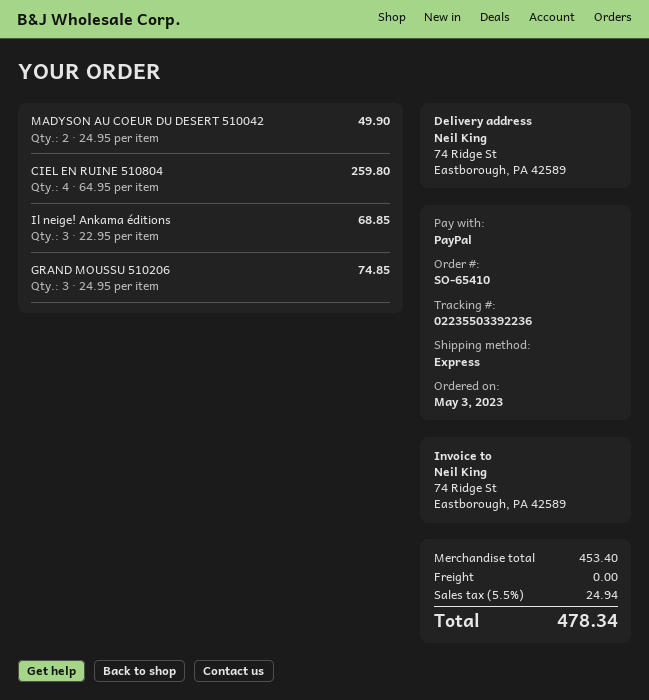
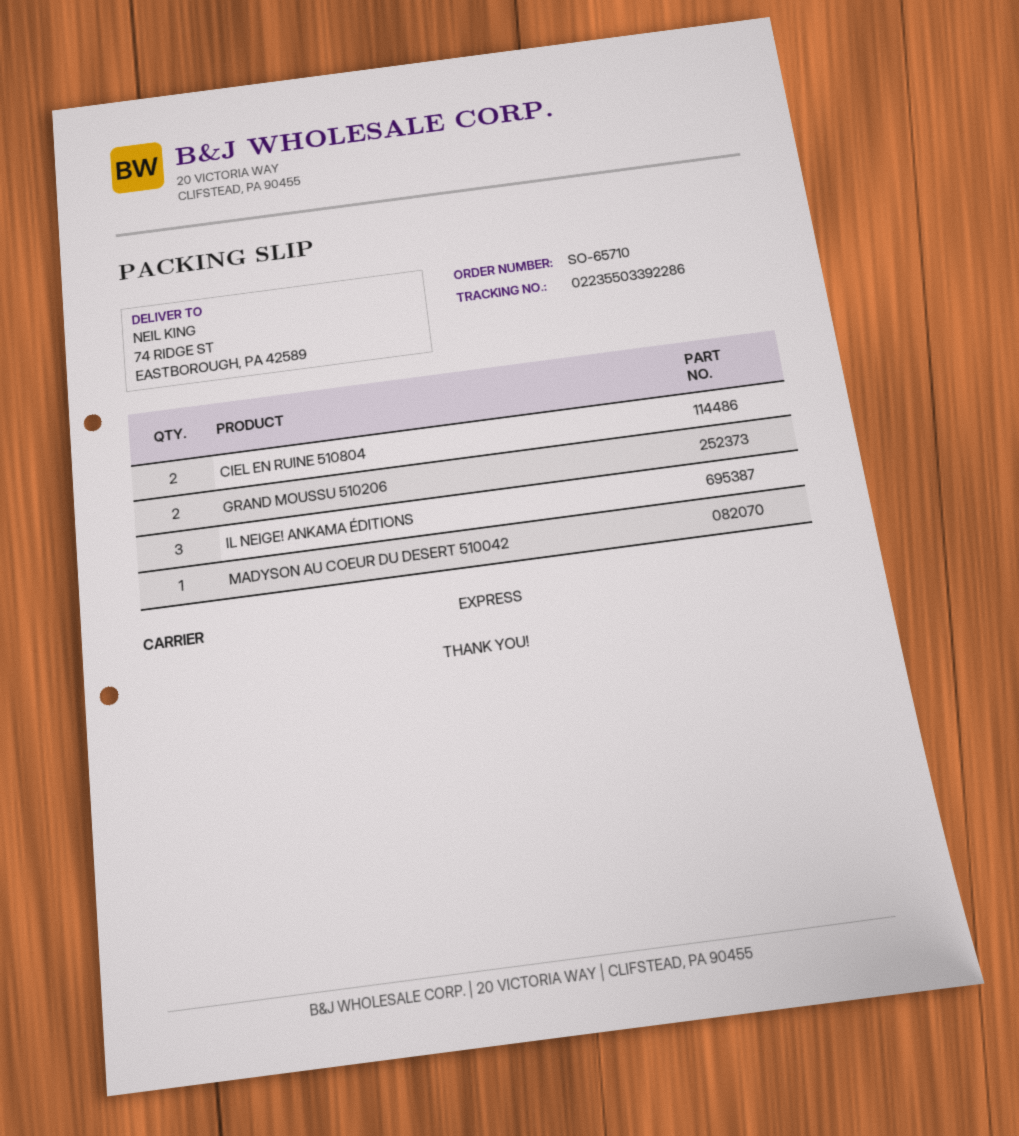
order number: SO-65410 -> SO-65710
tracking number: 02235503392236 -> 02235503392286
MADYSON AU COEUR DU DESERT 510042: 2 -> 1
CIEL EN RUINE 510804: 4 -> 2
GRAND MOUSSU 510206: 3 -> 2

